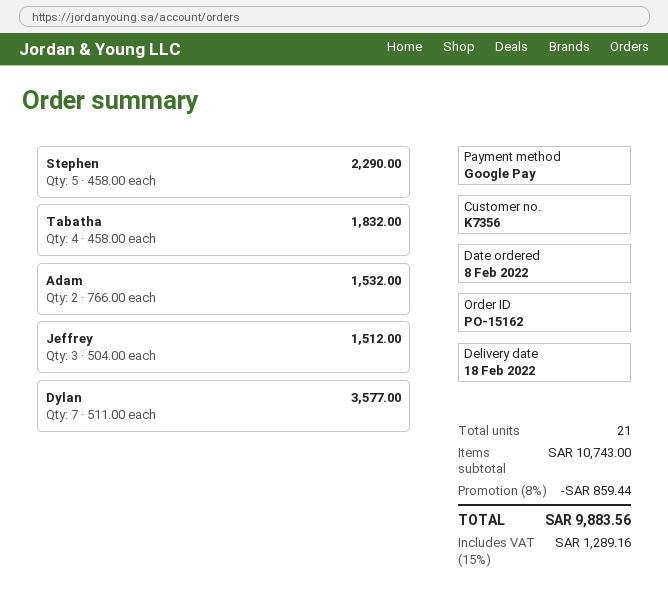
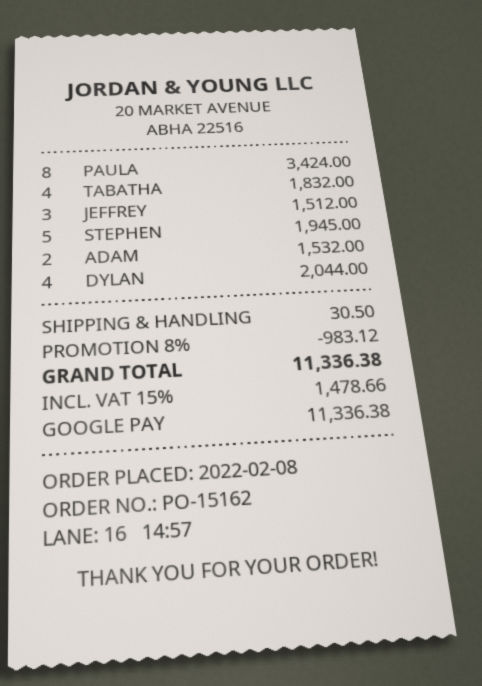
Stephen: 5 for 2290.00 -> 5 for 1945.00
Dylan: 7 for 3577.00 -> 4 for 2044.00
PAULA: none -> 8 for 3424.00
discount: 8% = 859.44 -> 8% = 983.12
shipping: none -> 30.50
tax: 15% = 1289.16 -> 15% = 1478.66
total: 9883.56 -> 11336.38

